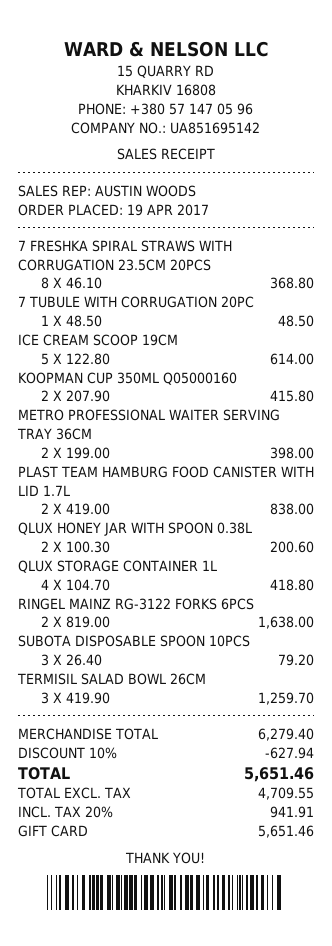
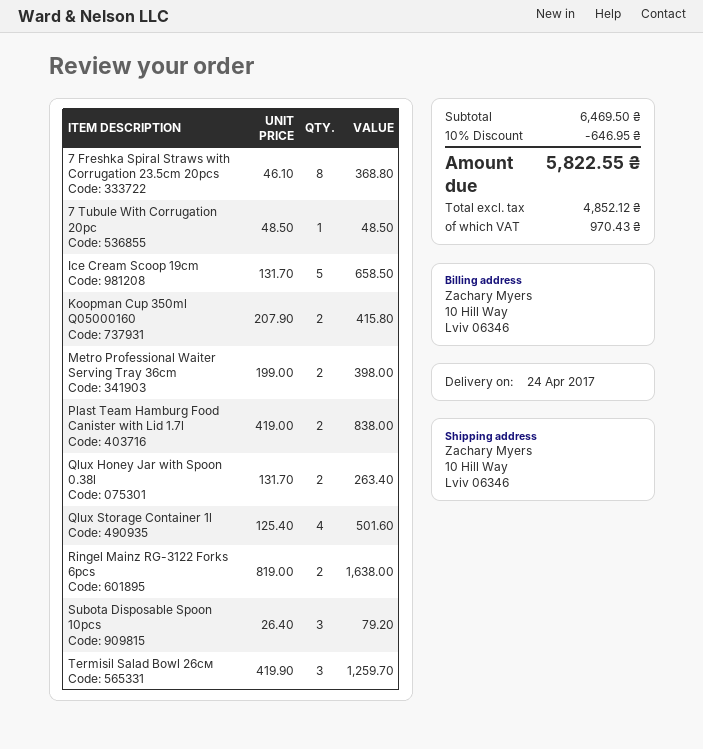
ICE CREAM SCOOP 19CM: 5 x 122.80 = 614.00 -> 5 x 131.70 = 658.50
QLUX HONEY JAR WITH SPOON 0.38L: 2 x 100.30 = 200.60 -> 2 x 131.70 = 263.40
QLUX STORAGE CONTAINER 1L: 4 x 104.70 = 418.80 -> 4 x 125.40 = 501.60
subtotal: 6279.40 -> 6469.50
discount: 10% = 627.94 -> 10% = 646.95
net: 4709.55 -> 4852.12
tax: 941.91 -> 970.43
total: 5651.46 -> 5822.55

